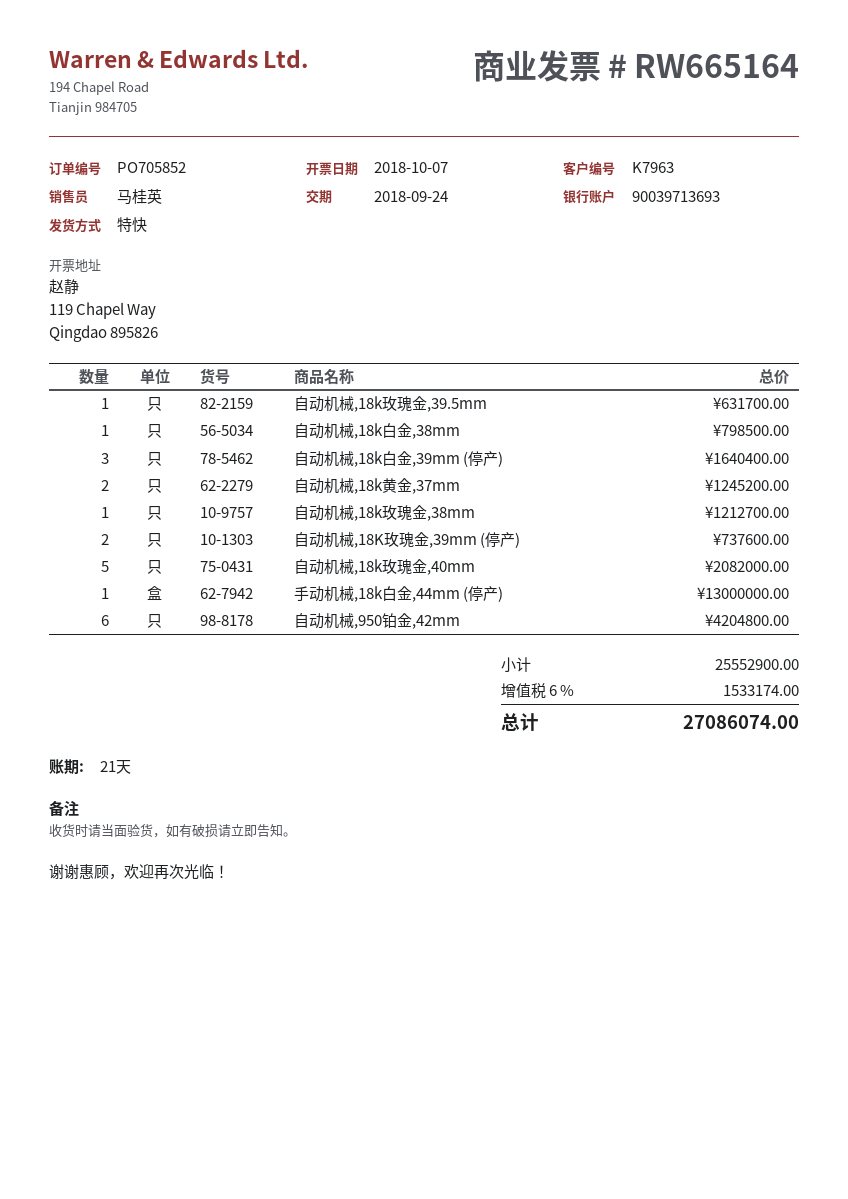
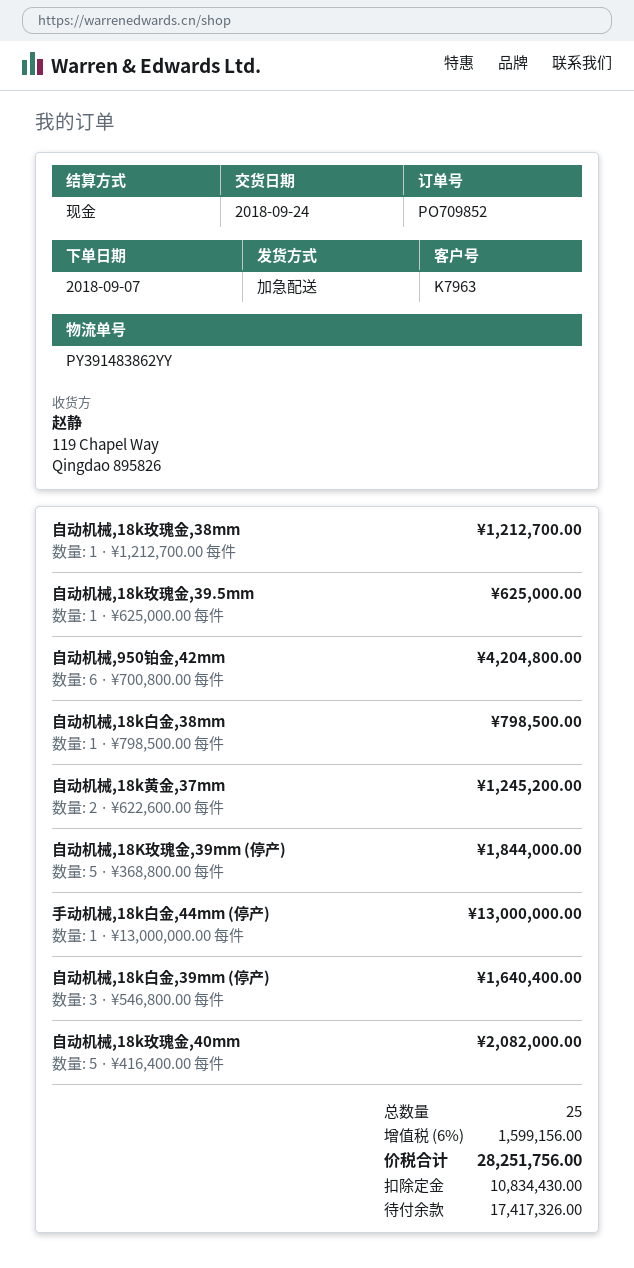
order number: PO705852 -> PO709852
自动机械,18k玫瑰金,39.5mm: 1 for 631700.00 -> 1 for 625000.00
自动机械,18K玫瑰金,39mm (停产): 2 for 737600.00 -> 5 for 1844000.00
tax: 6% = 1533174.00 -> 6% = 1599156.00
total: 27086074.00 -> 28251756.00

